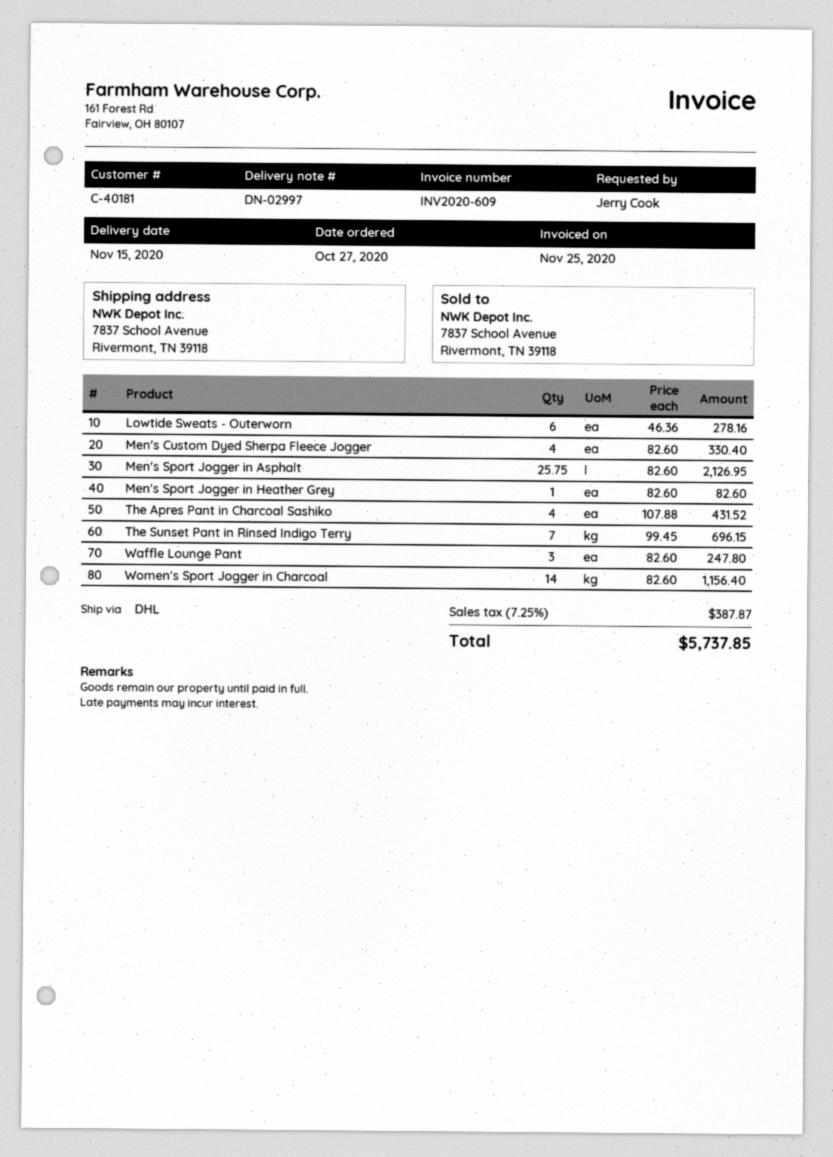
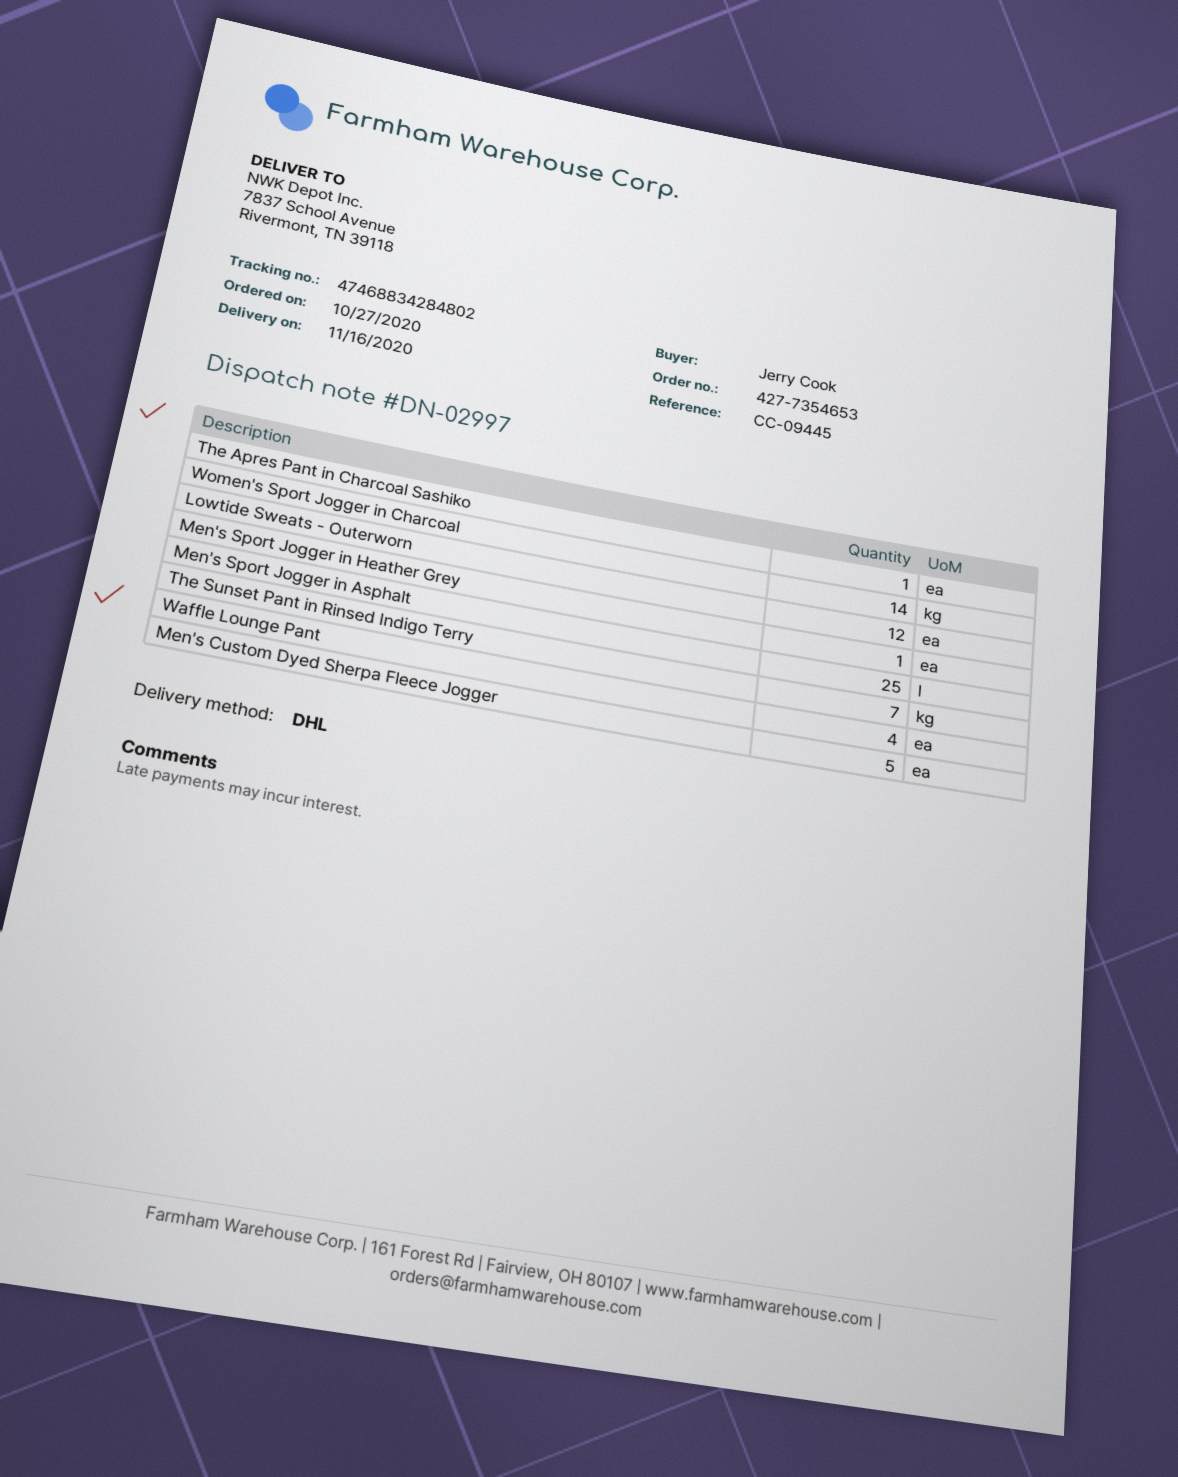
delivery date: 2020-11-15 -> 2020-11-16
Lowtide Sweats - Outerworn: 6 -> 12
Men's Custom Dyed Sherpa Fleece Jogger: 4 -> 5
Men's Sport Jogger in Asphalt: 25.75 -> 25
The Apres Pant in Charcoal Sashiko: 4 -> 1
Waffle Lounge Pant: 3 -> 4

